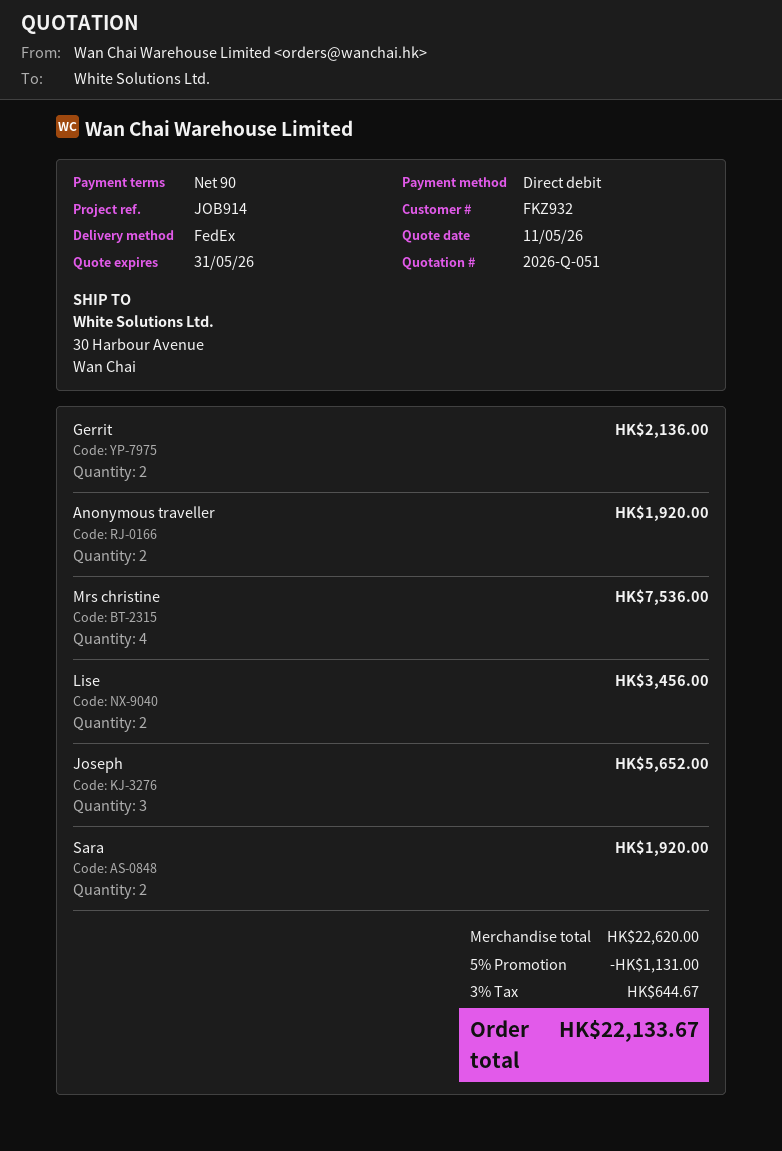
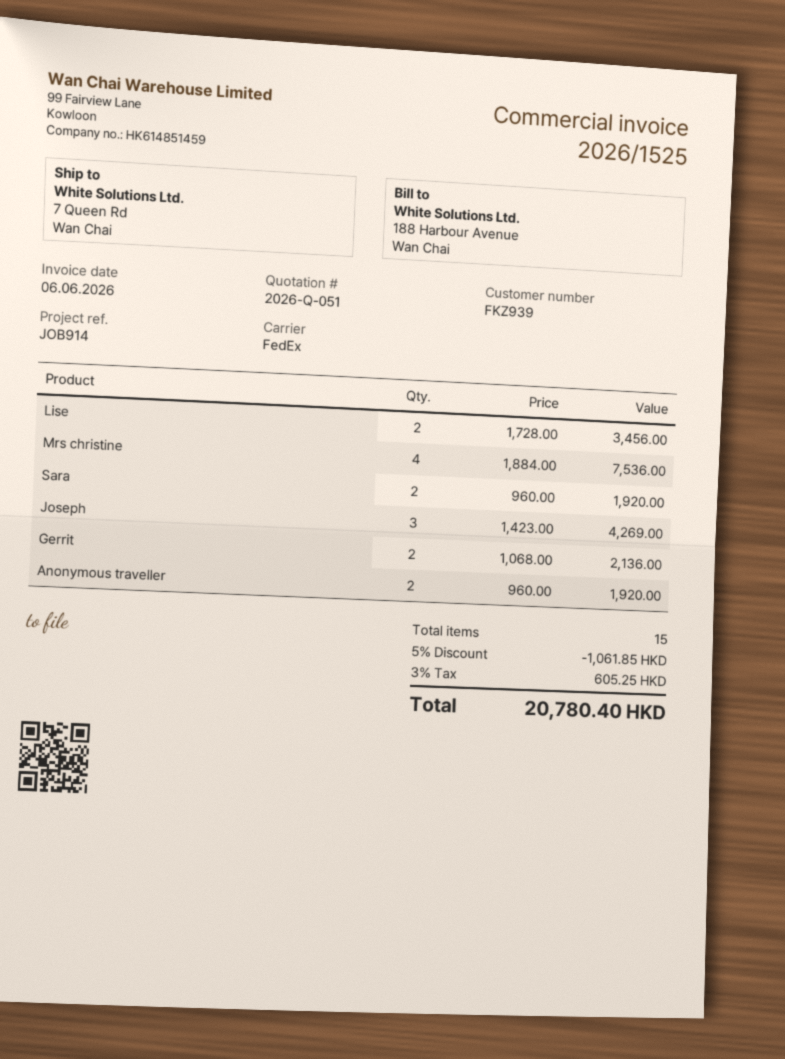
customer number: FKZ932 -> FKZ939
ship to: 30 Harbour Avenue, Wan Chai -> 7 Queen Rd, Wan Chai
Joseph: 3 for 5652.00 -> 3 for 4269.00
discount: 5% = 1131.00 -> 5% = 1061.85
tax: 3% = 644.67 -> 3% = 605.25
total: 22133.67 -> 20780.40

